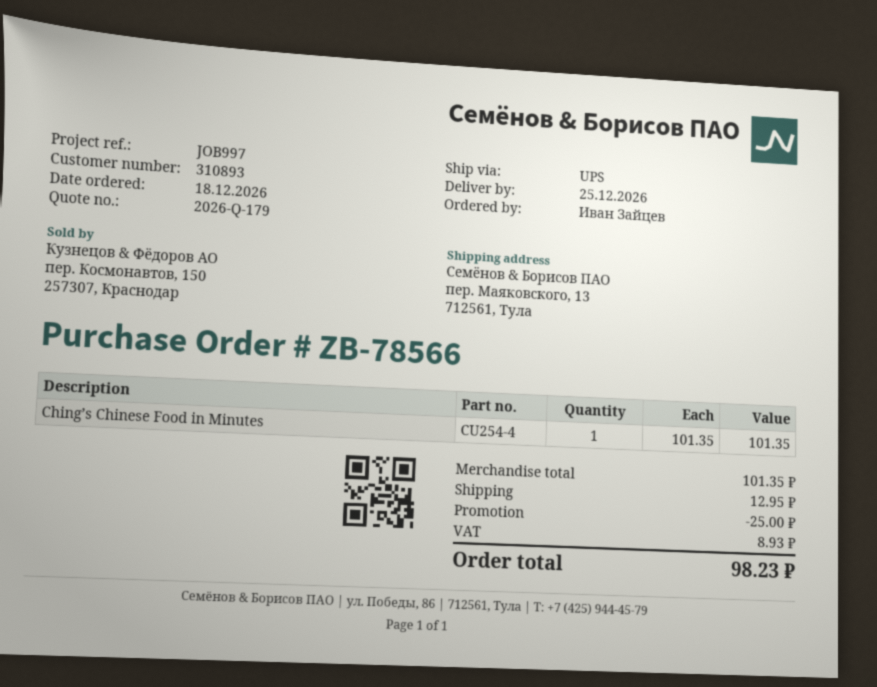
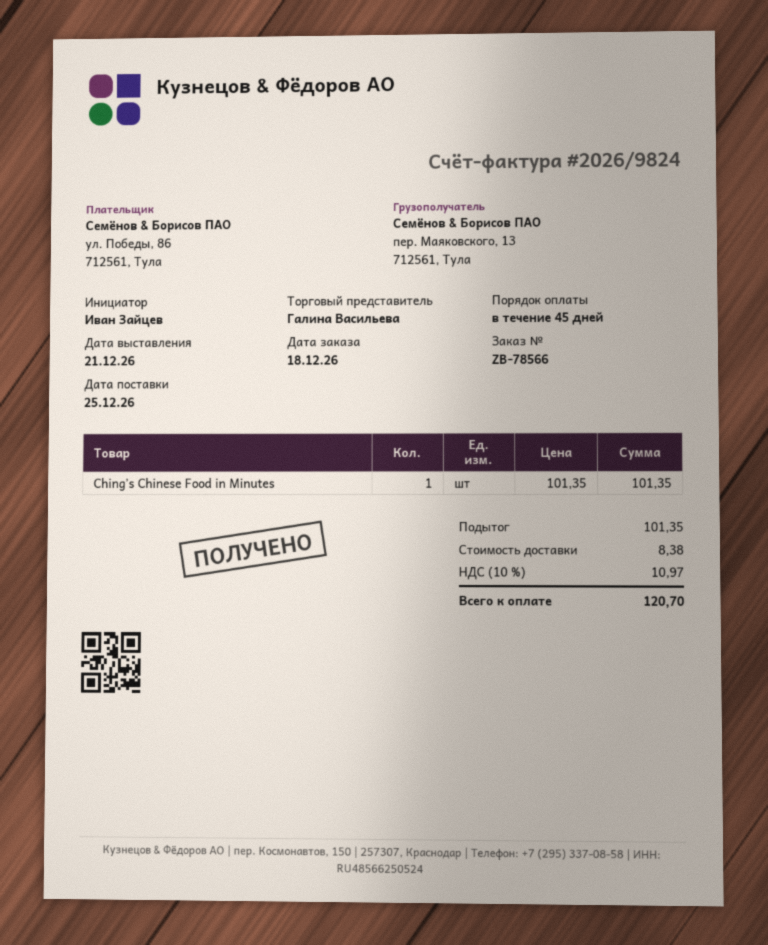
discount: 25.00 -> none
shipping: 12.95 -> 8.38
tax: 8.93 -> 10.97
total: 98.23 -> 120.70

